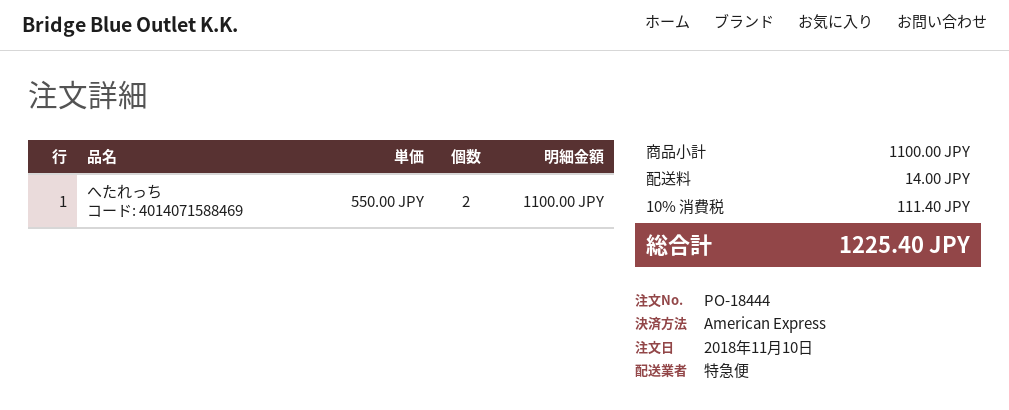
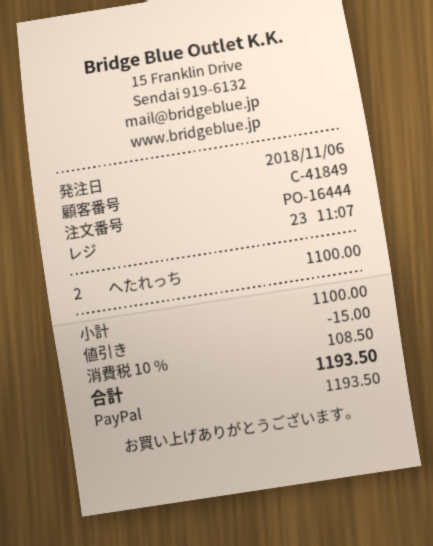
order number: PO-18444 -> PO-16444
order date: 2018-11-10 -> 2018-11-06
payment method: American Express -> PayPal
discount: none -> 15.00
shipping: 14.00 -> none
tax: 10% = 111.40 -> 10% = 108.50
total: 1225.40 -> 1193.50

